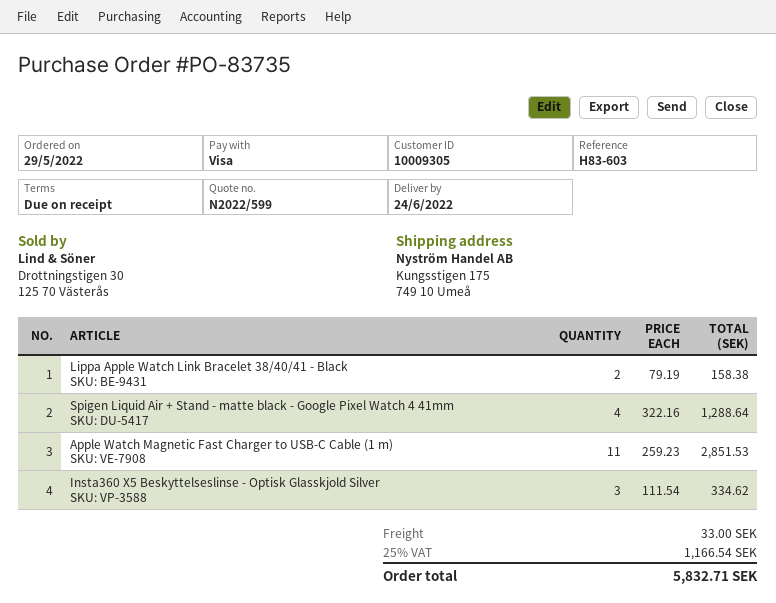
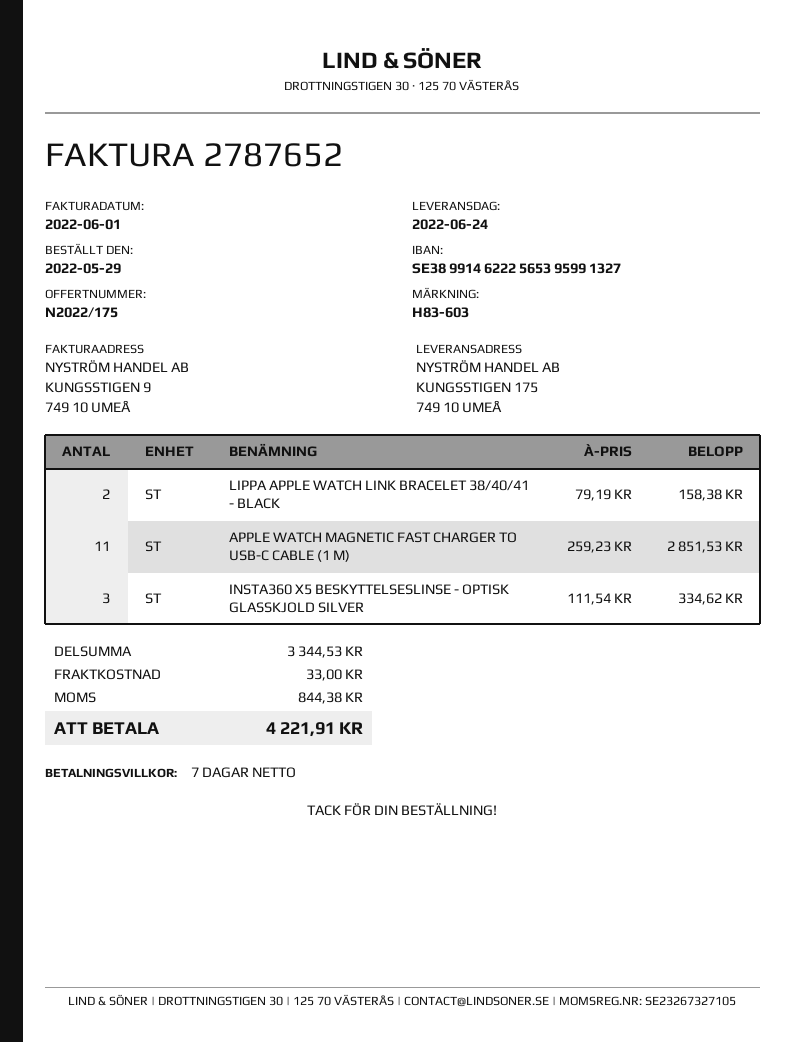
quote number: N2022/599 -> N2022/175
payment terms: on receipt -> 7 days
Spigen Liquid Air + Stand - matte black - Google Pixel Watch 4 41mm: 4 x 322.16 = 1288.64 -> none
tax: 1166.54 -> 844.38
total: 5832.71 -> 4221.91

